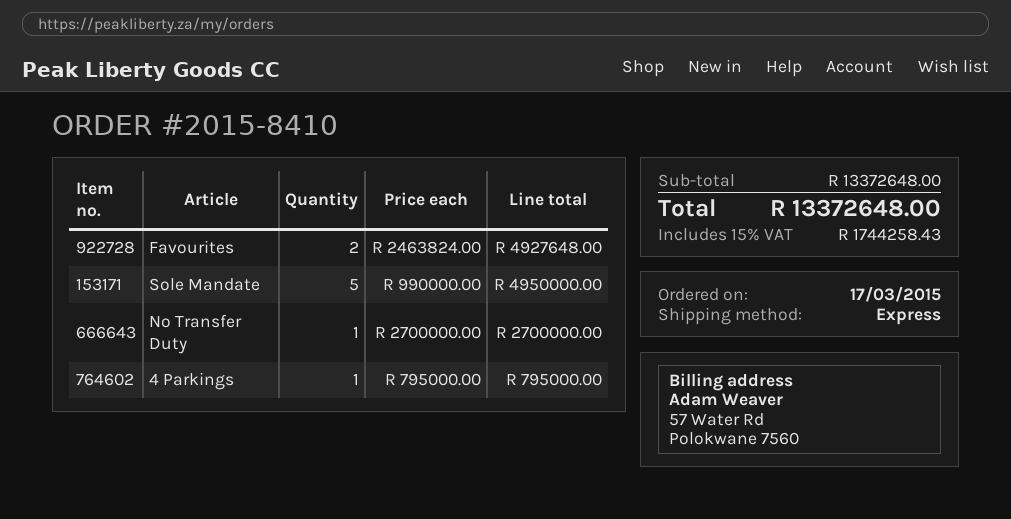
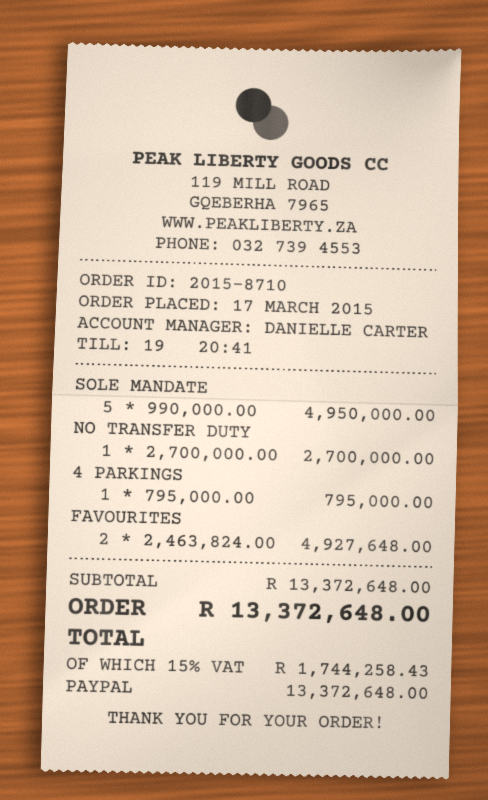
order number: 2015-8410 -> 2015-8710

